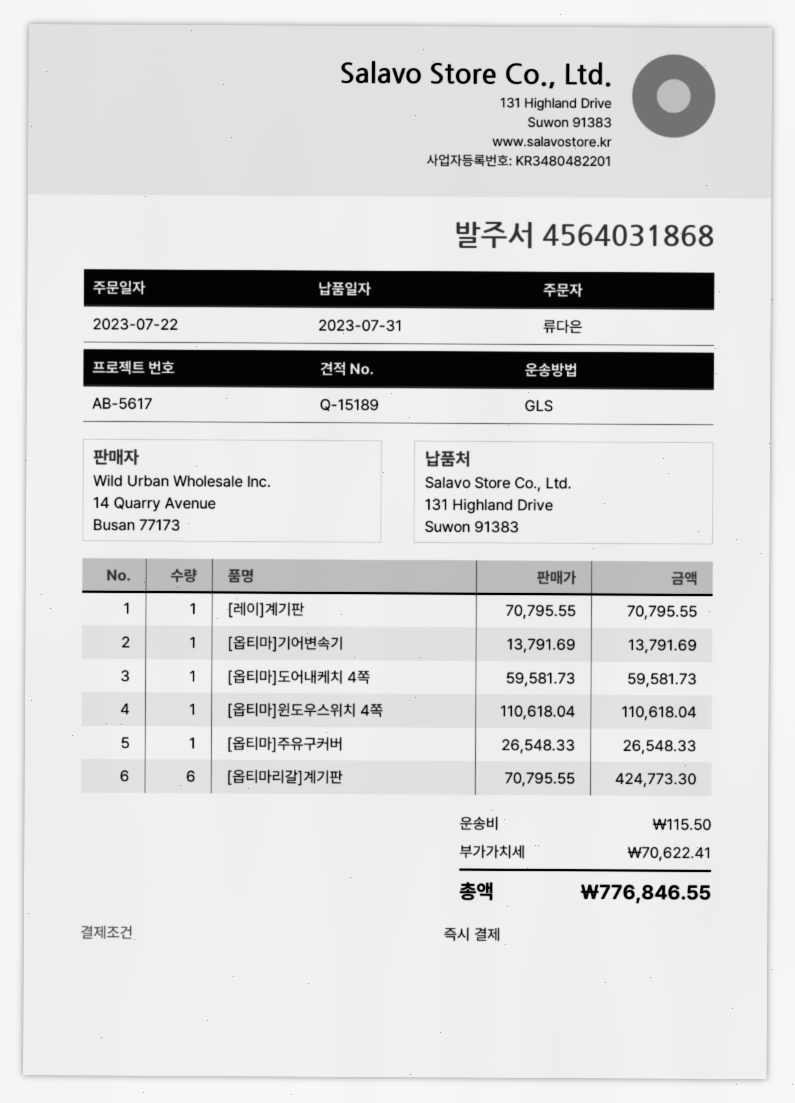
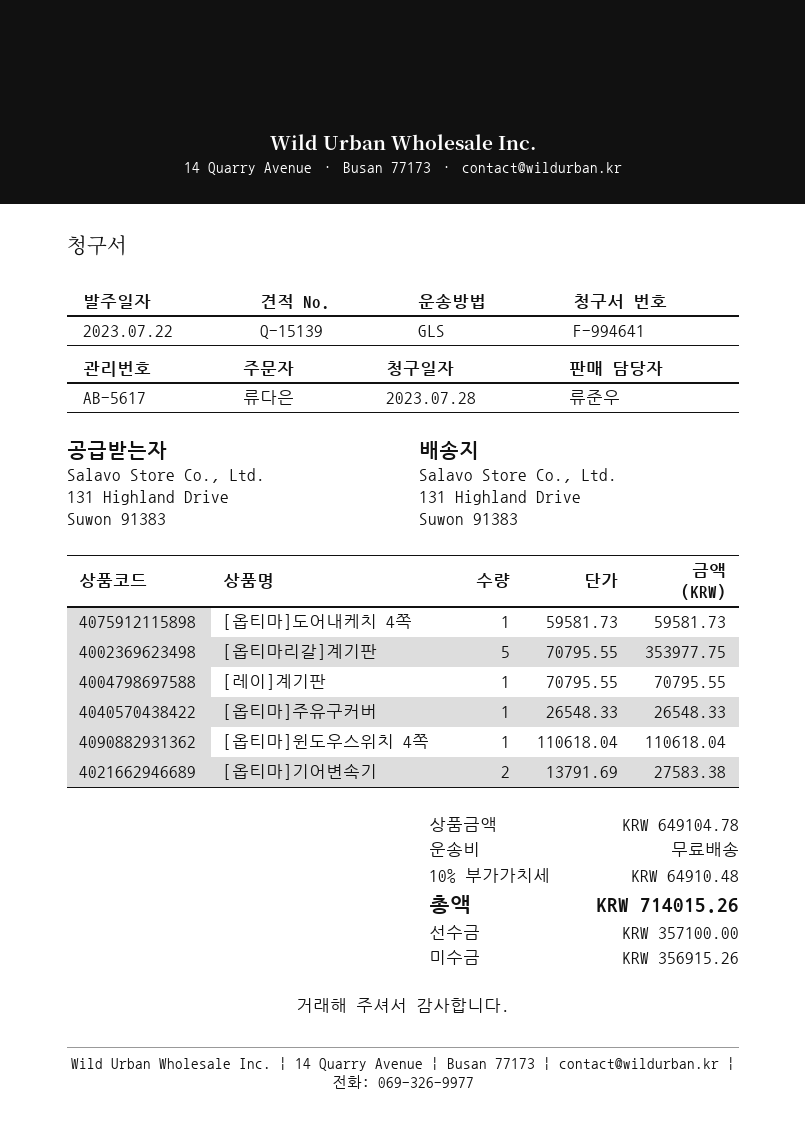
quote number: Q-15189 -> Q-15139
[옵티마]기어변속기: 1 x 13791.69 = 13791.69 -> 2 x 13791.69 = 27583.38
[옵티마리갈]계기판: 6 x 70795.55 = 424773.30 -> 5 x 70795.55 = 353977.75
shipping: 115.50 -> 0.00
tax: 70622.41 -> 64910.48
total: 776846.55 -> 714015.26

